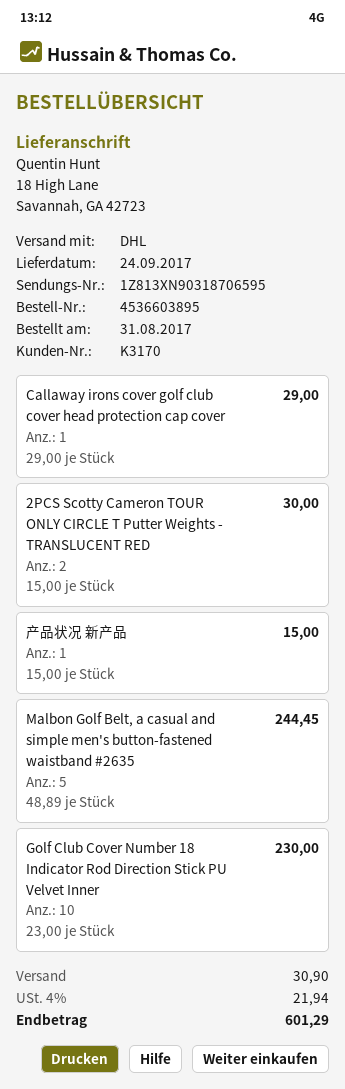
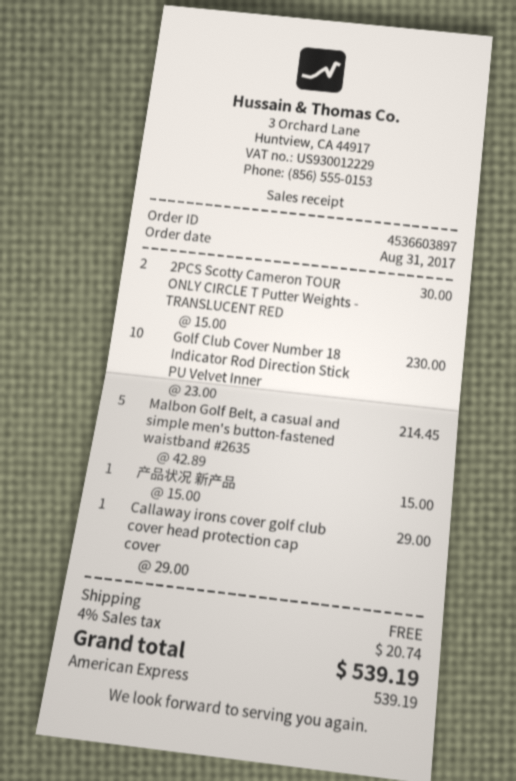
order number: 4536603895 -> 4536603897
Malbon Golf Belt, a casual and simple men's button-fastened waistband #2635: 5 x 48.89 = 244.45 -> 5 x 42.89 = 214.45
shipping: 30.90 -> 0.00
tax: 4% = 21.94 -> 4% = 20.74
total: 601.29 -> 539.19

